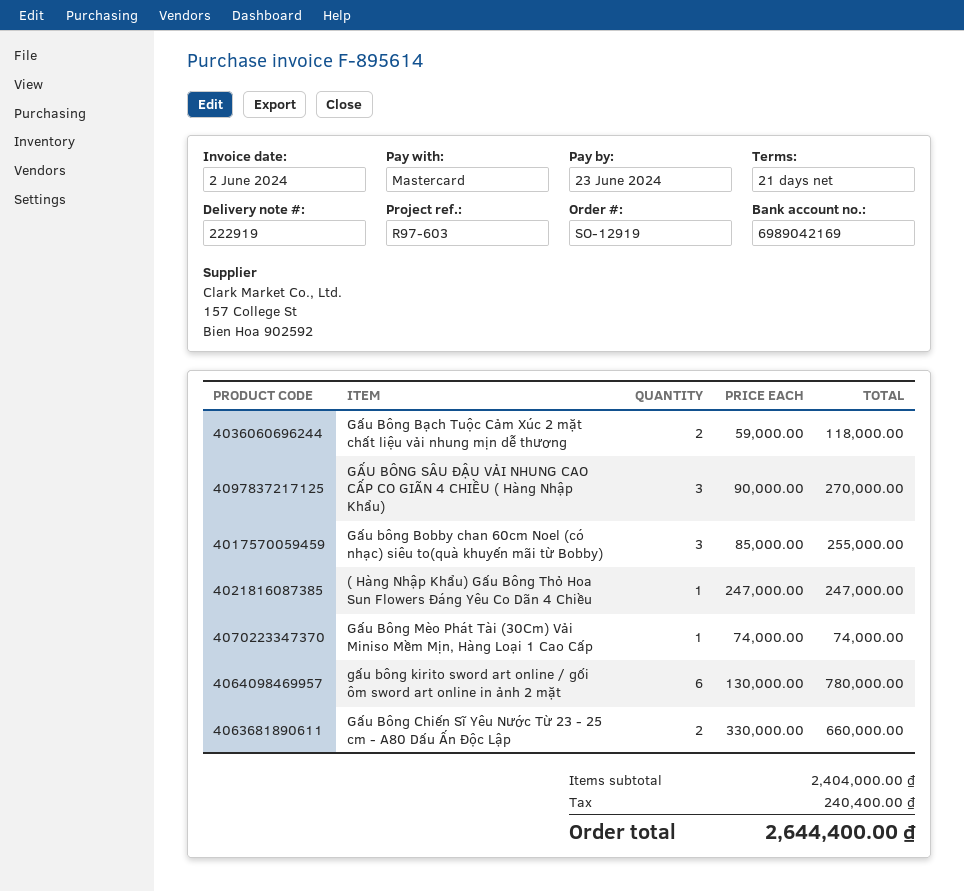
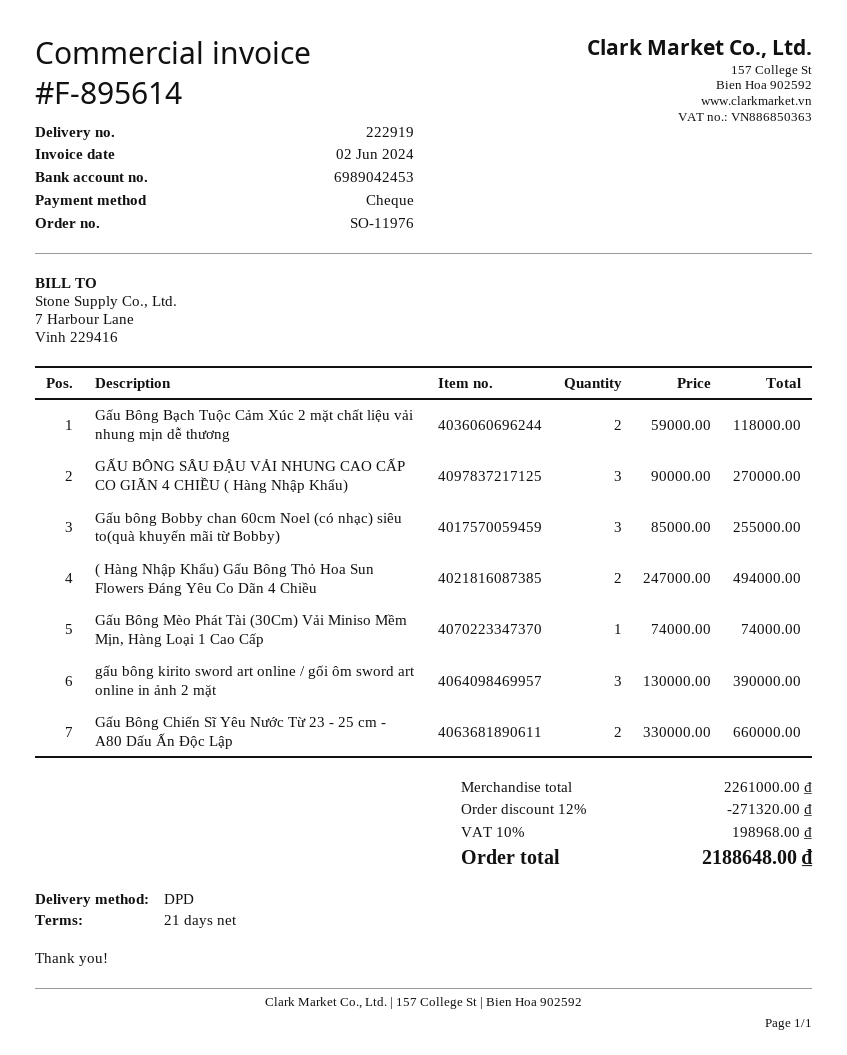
order number: SO-12919 -> SO-11976
payment method: Mastercard -> cheque
bank account: 6989042169 -> 6989042453
( Hàng Nhập Khẩu) Gấu Bông Thỏ Hoa Sun Flowers Đáng Yêu Co Dãn 4 Chiều: 1 x 247000.00 = 247000.00 -> 2 x 247000.00 = 494000.00
gấu bông kirito sword art online / gối ôm sword art online in ảnh 2 mặt: 6 x 130000.00 = 780000.00 -> 3 x 130000.00 = 390000.00
subtotal: 2404000.00 -> 2261000.00
discount: none -> 12% = 271320.00
tax: 240400.00 -> 198968.00
total: 2644400.00 -> 2188648.00

